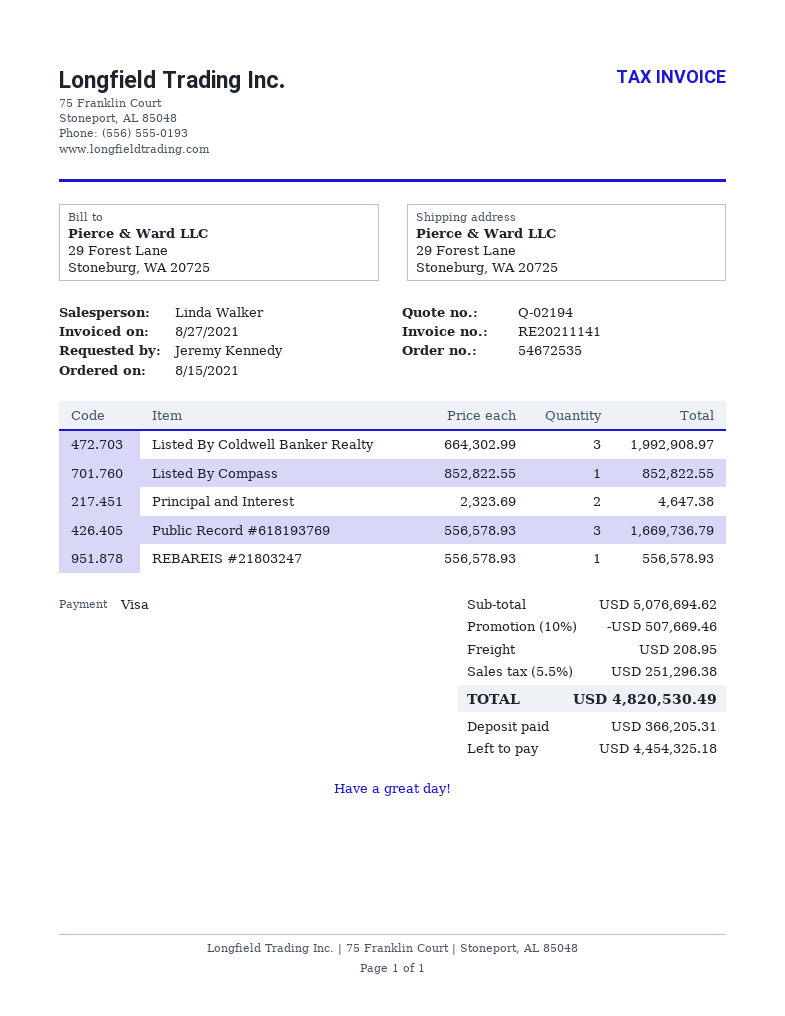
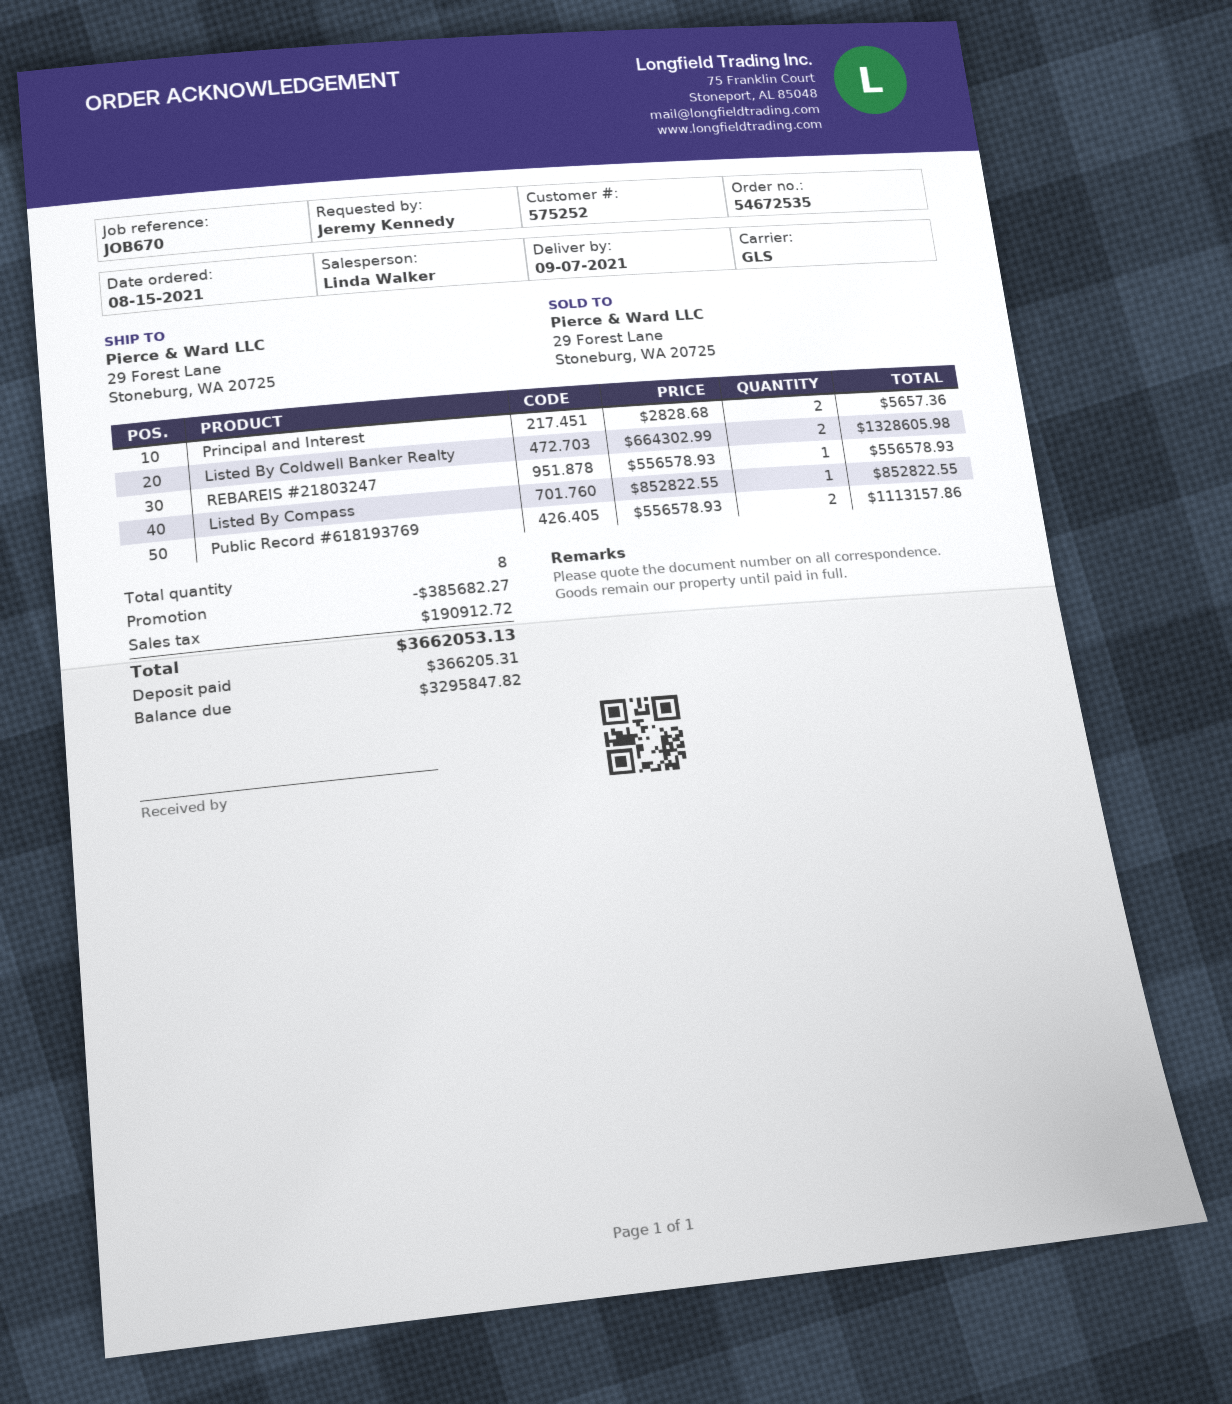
Listed By Coldwell Banker Realty: 3 x 664302.99 = 1992908.97 -> 2 x 664302.99 = 1328605.98
Principal and Interest: 2 x 2323.69 = 4647.38 -> 2 x 2828.68 = 5657.36
Public Record #618193769: 3 x 556578.93 = 1669736.79 -> 2 x 556578.93 = 1113157.86
discount: 507669.46 -> 385682.27
shipping: 208.95 -> none
tax: 251296.38 -> 190912.72
total: 4820530.49 -> 3662053.13
balance: 4454325.18 -> 3295847.82

